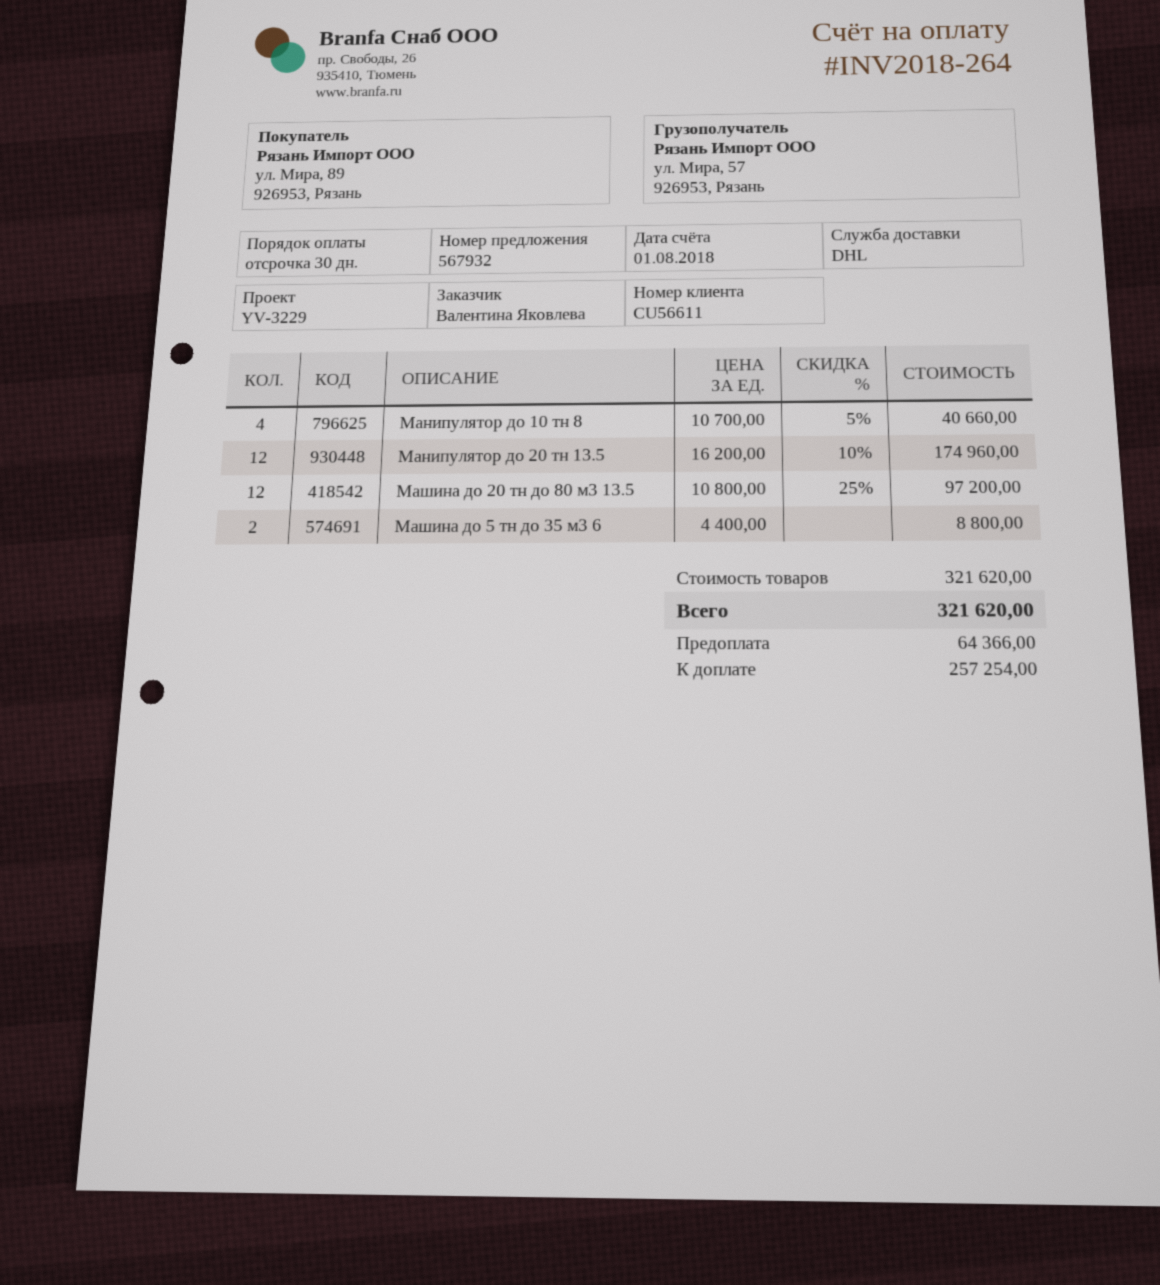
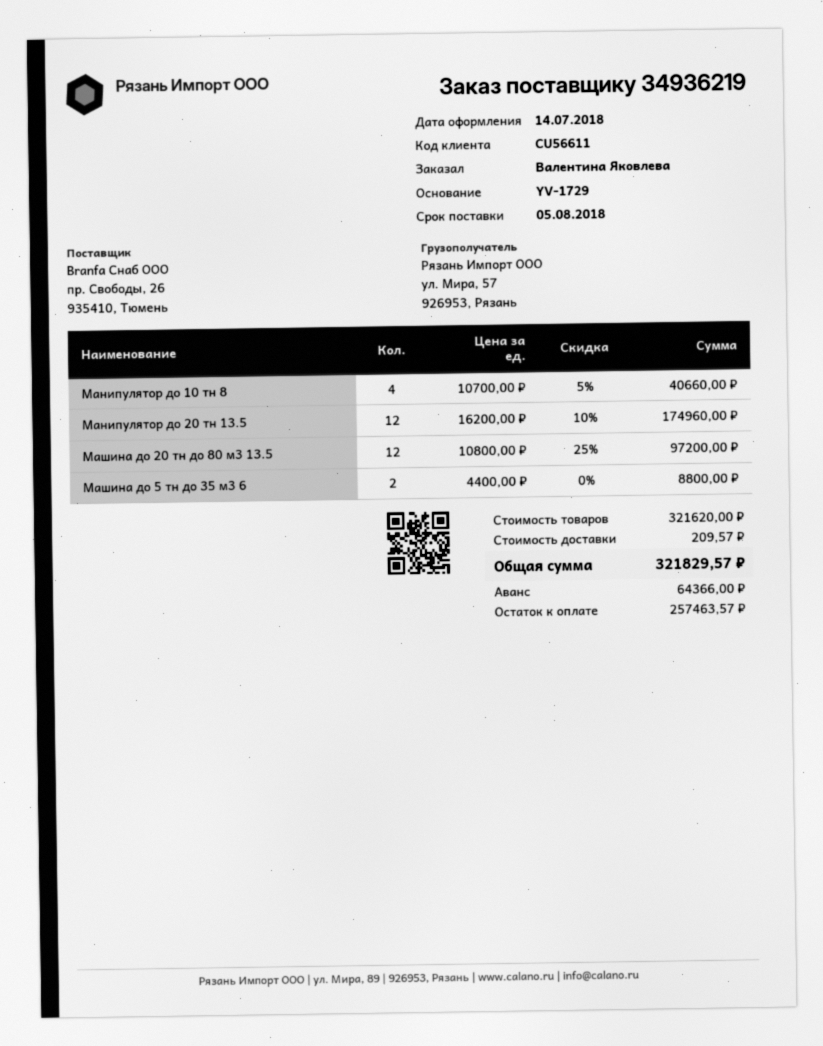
reference: YV-3229 -> YV-1729
shipping: none -> 209.57
total: 321620.00 -> 321829.57
balance: 257254.00 -> 257463.57

